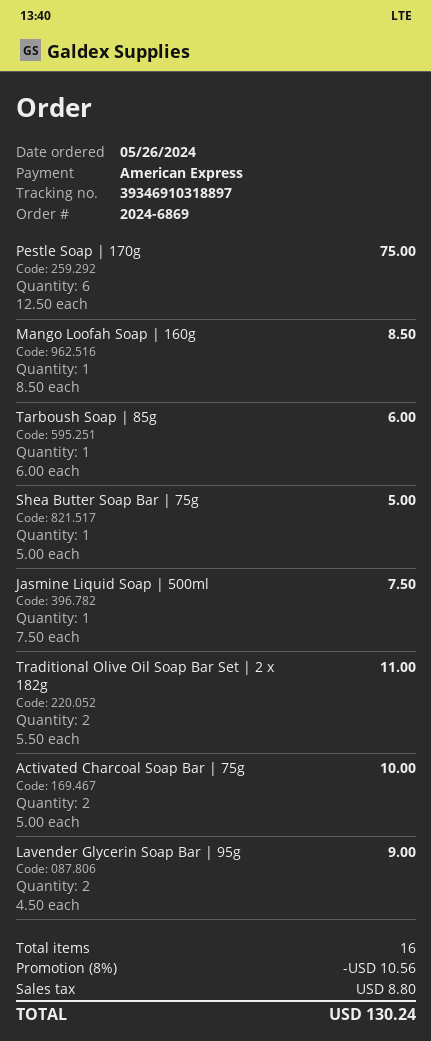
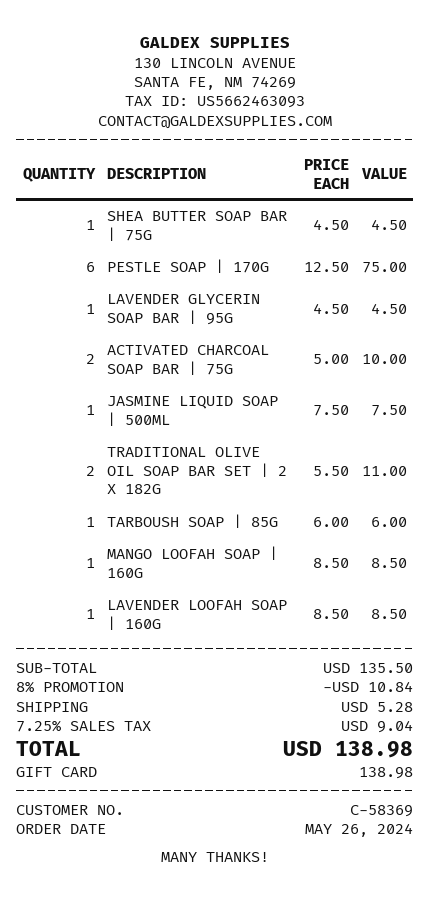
payment method: American Express -> gift card
Shea Butter Soap Bar | 75g: 1 x 5.00 = 5.00 -> 1 x 4.50 = 4.50
Lavender Glycerin Soap Bar | 95g: 2 x 4.50 = 9.00 -> 1 x 4.50 = 4.50
LAVENDER LOOFAH SOAP | 160G: none -> 1 x 8.50 = 8.50
discount: 8% = 10.56 -> 8% = 10.84
shipping: none -> 5.28
tax: 8.80 -> 9.04
total: 130.24 -> 138.98

